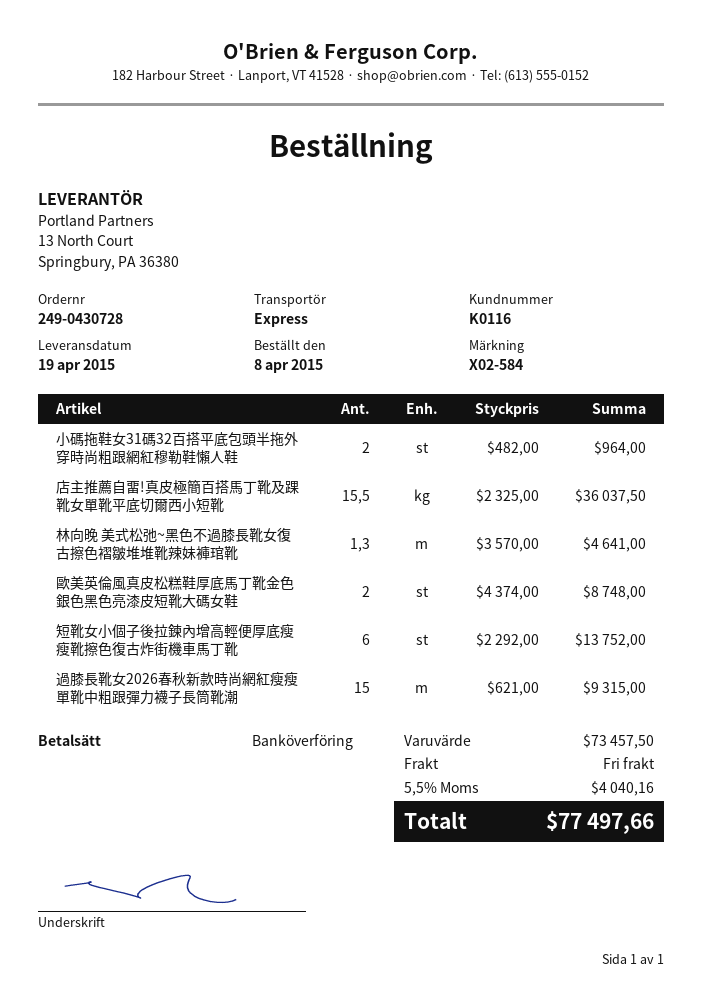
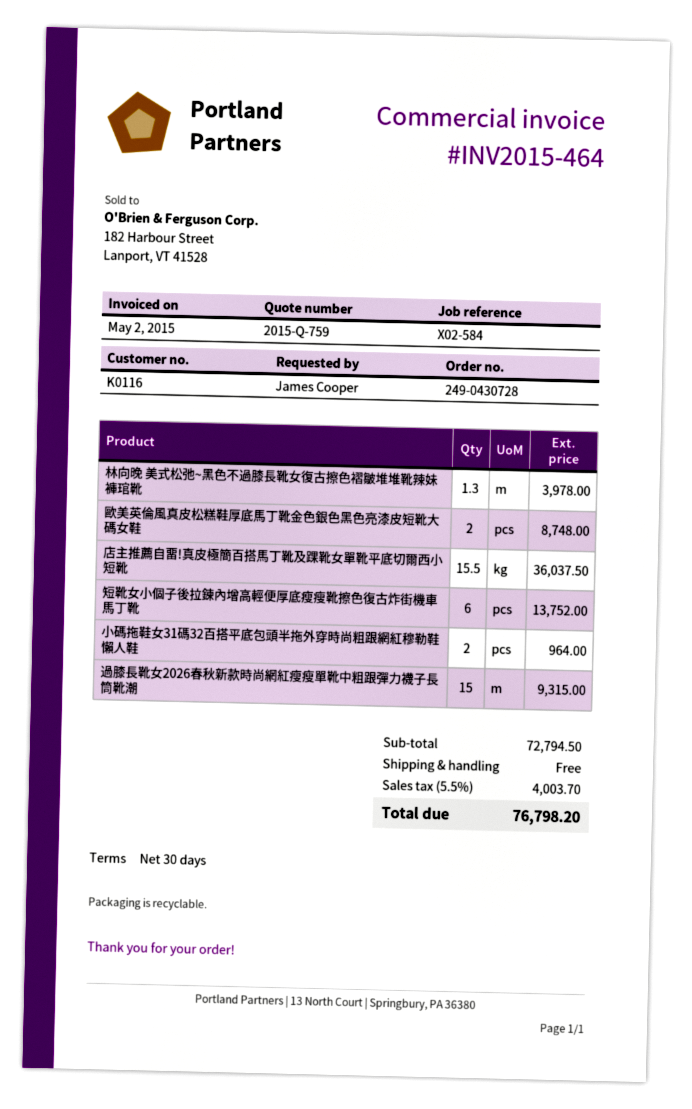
林向晚 美式松弛~黑色不過膝長靴女復古擦色褶皺堆堆靴辣妹褲琯靴: 1.3 for 4641.00 -> 1.3 for 3978.00
subtotal: 73457.50 -> 72794.50
tax: 5.5% = 4040.16 -> 5.5% = 4003.70
total: 77497.66 -> 76798.20

